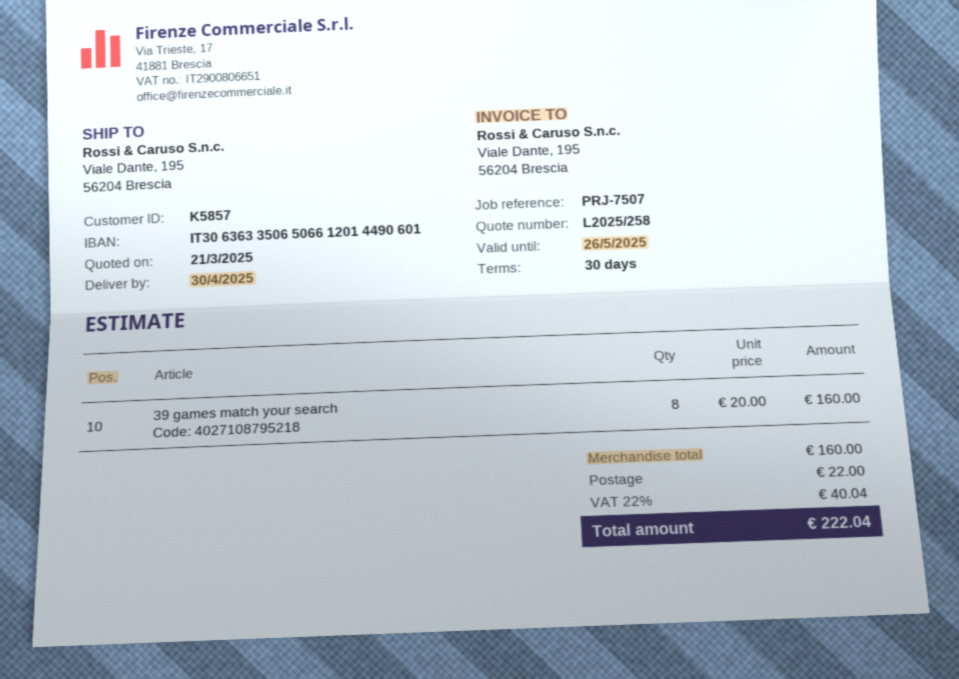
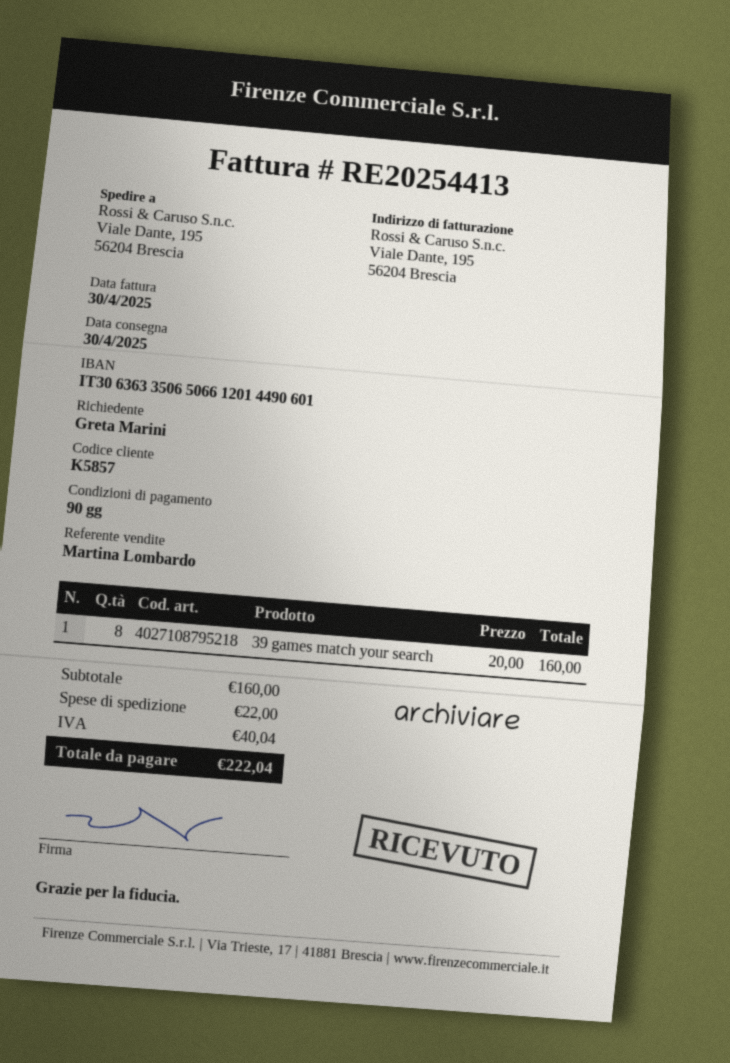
payment terms: 30 days -> 90 days

